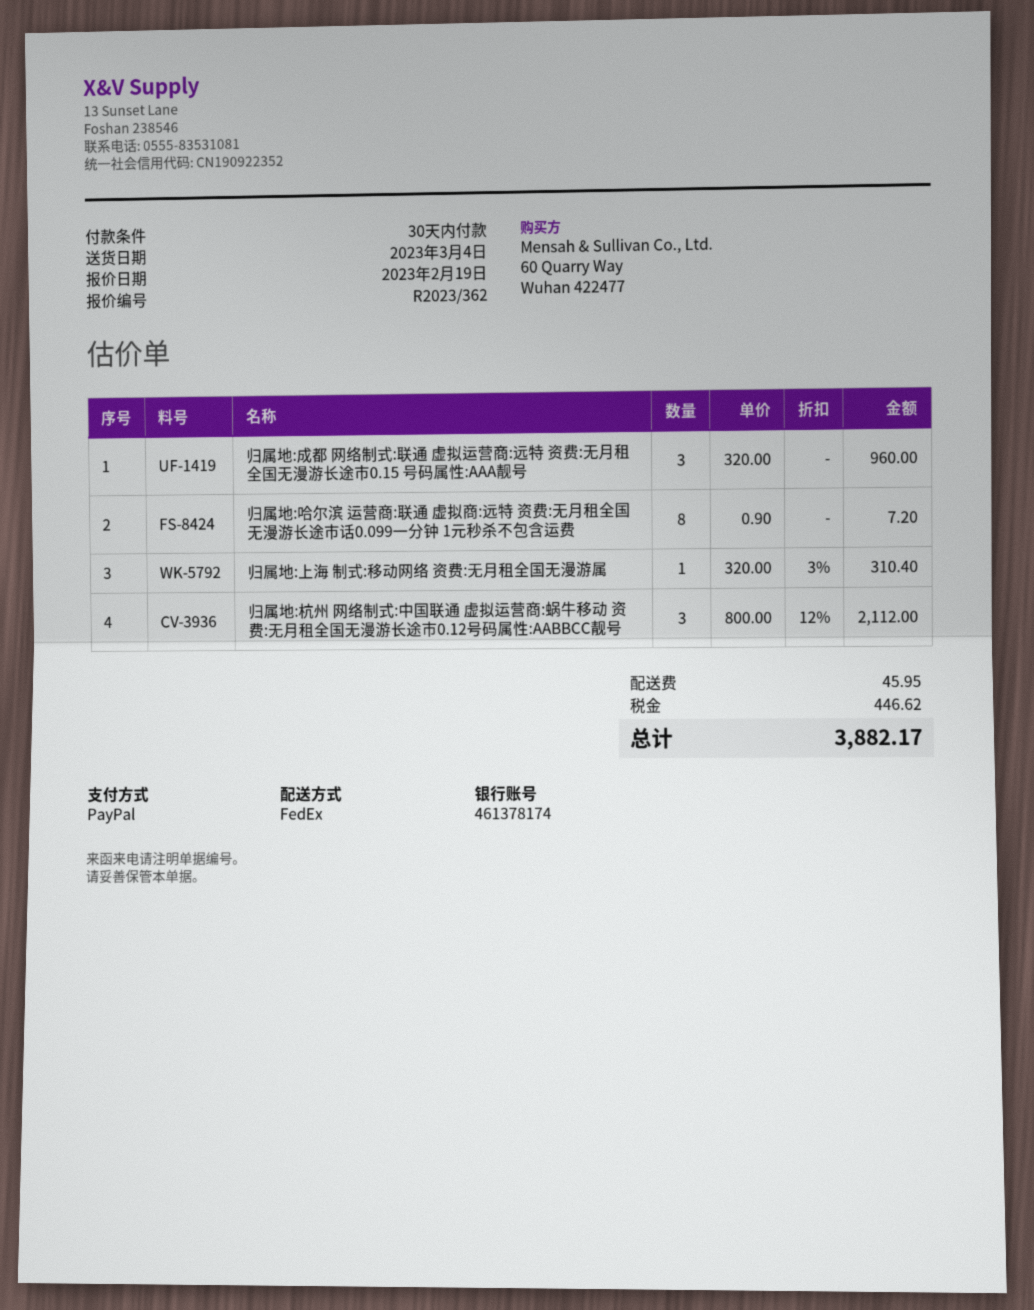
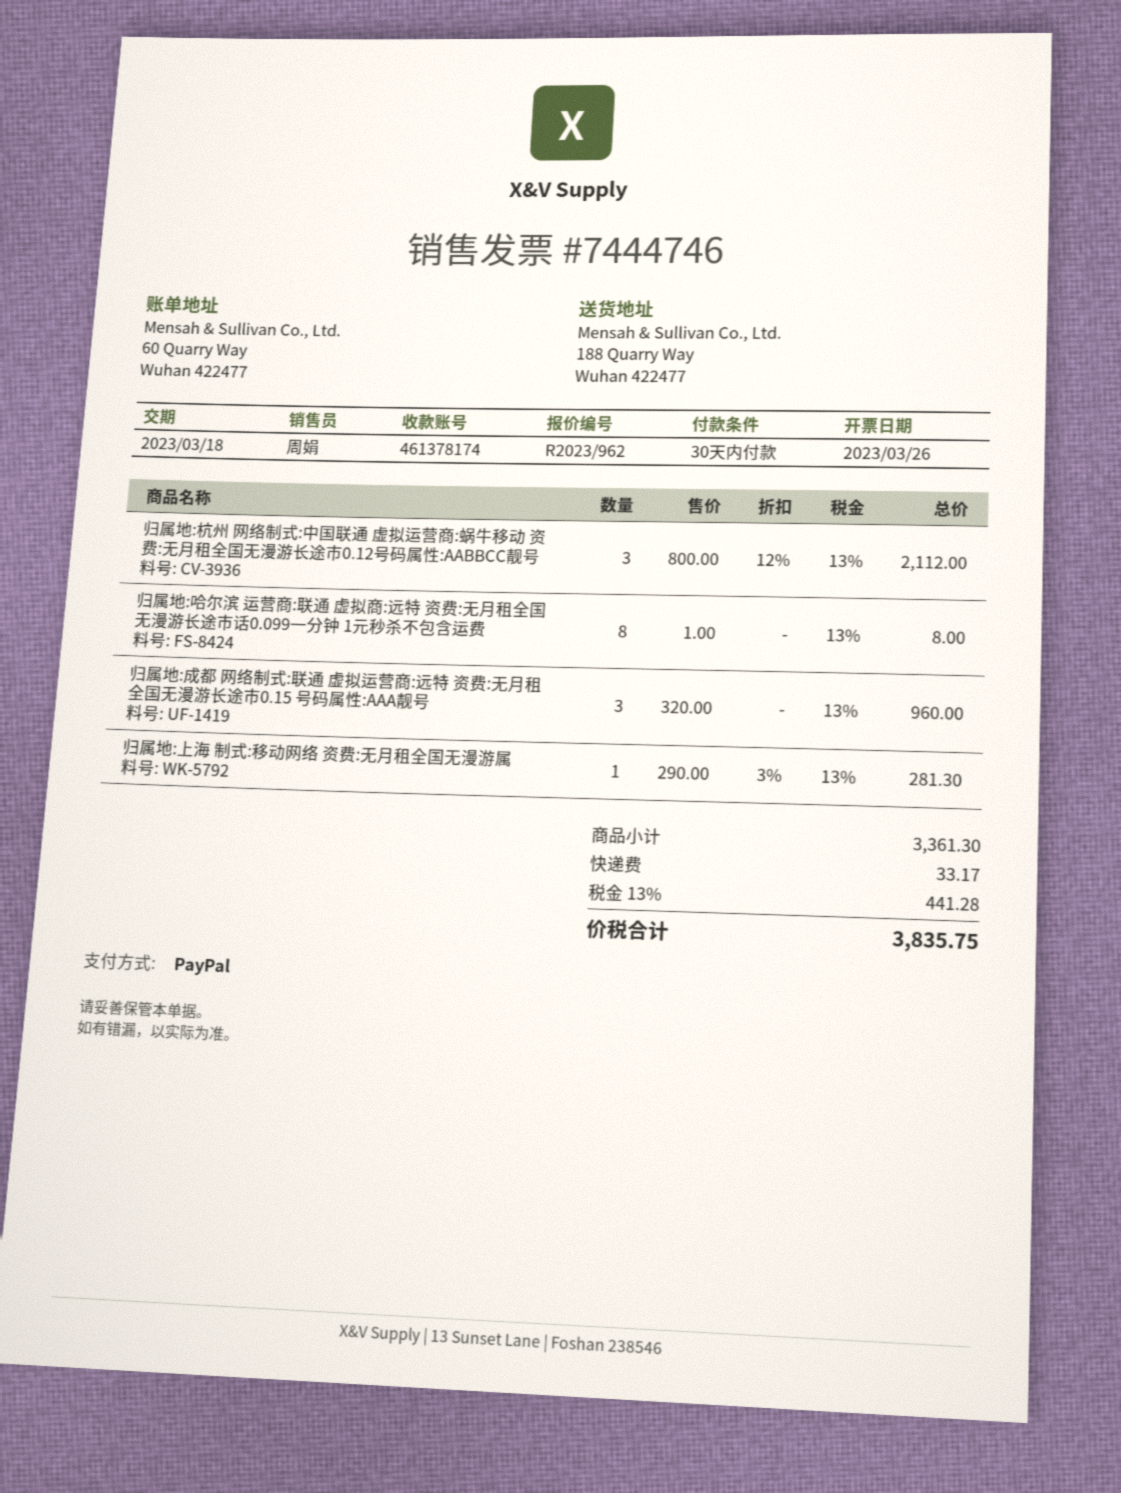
quote number: R2023/362 -> R2023/962
delivery date: 2023-03-04 -> 2023-03-18
归属地:哈尔滨 运营商:联通 虚拟商:远特 资费:无月租全国无漫游长途市话0.099一分钟 1元秒杀不包含运费: 8 x 0.90 = 7.20 -> 8 x 1.00 = 8.00
归属地:上海 制式:移动网络 资费:无月租全国无漫游属: 1 x 320.00 - 3% = 310.40 -> 1 x 290.00 - 3% = 281.30
shipping: 45.95 -> 33.17
tax: 446.62 -> 441.28
total: 3882.17 -> 3835.75

